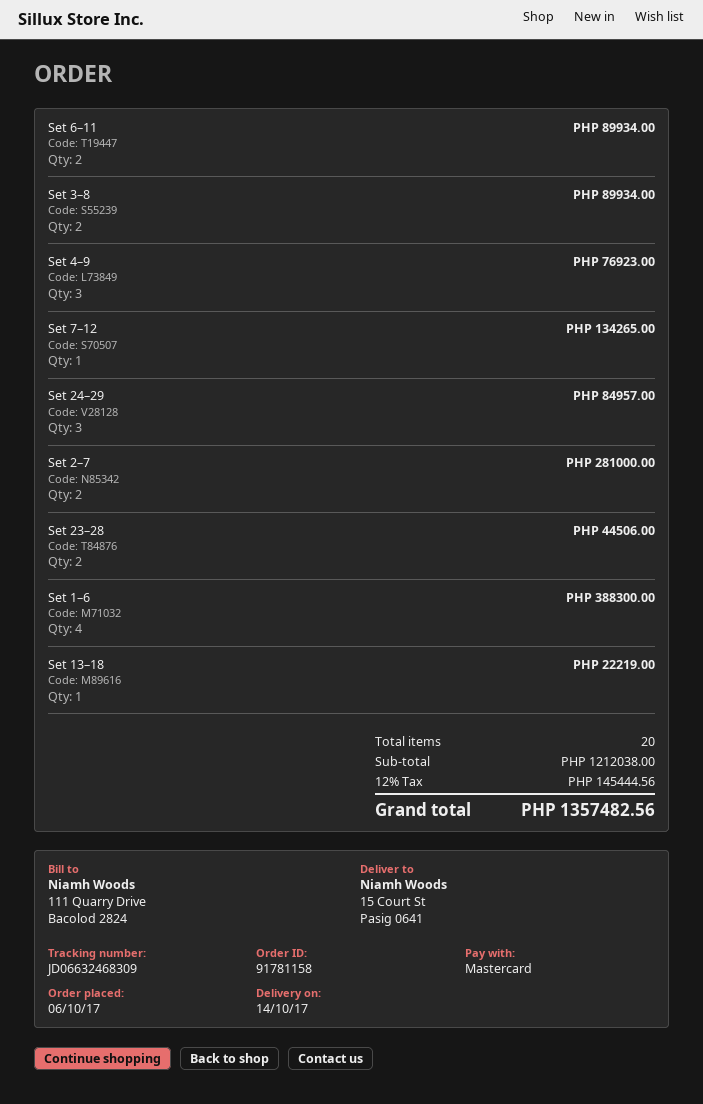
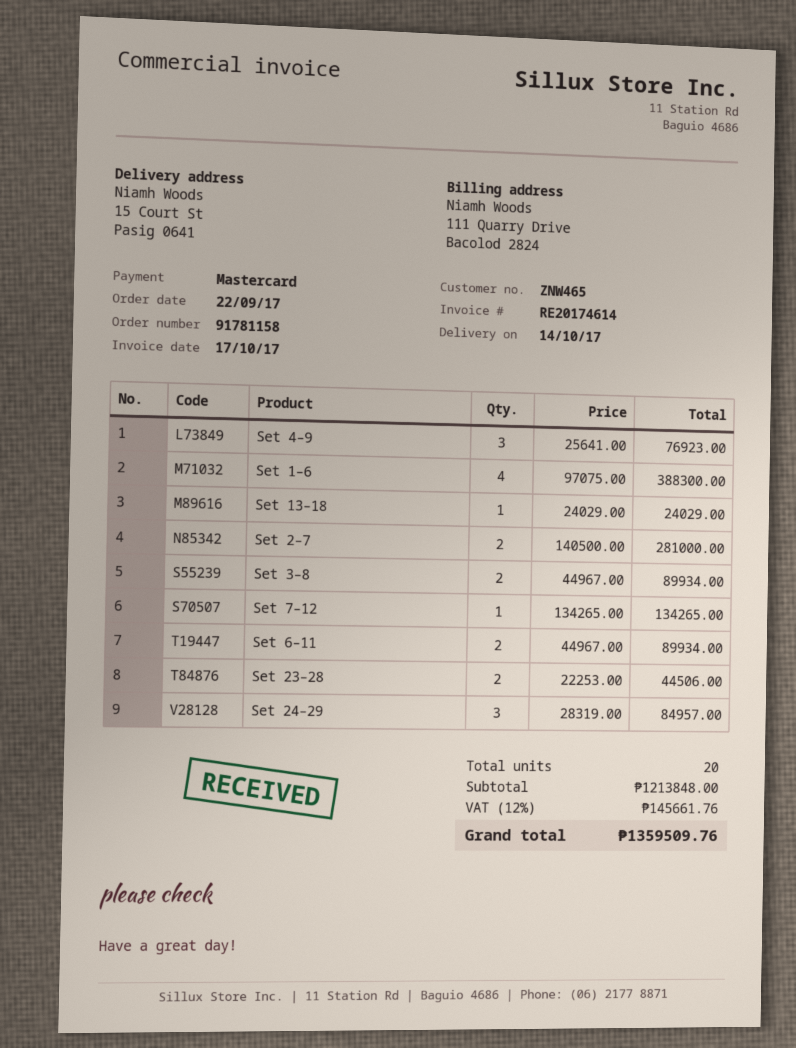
order date: 2017-10-06 -> 2017-09-22
Set 13–18: 1 for 22219.00 -> 1 for 24029.00
subtotal: 1212038.00 -> 1213848.00
tax: 12% = 145444.56 -> 12% = 145661.76
total: 1357482.56 -> 1359509.76

